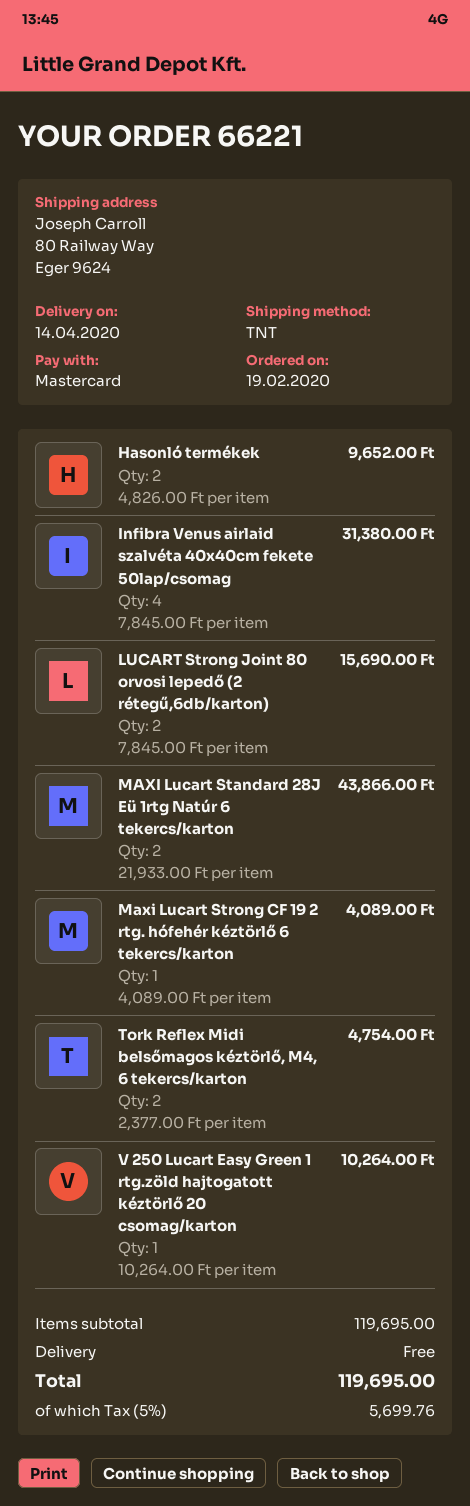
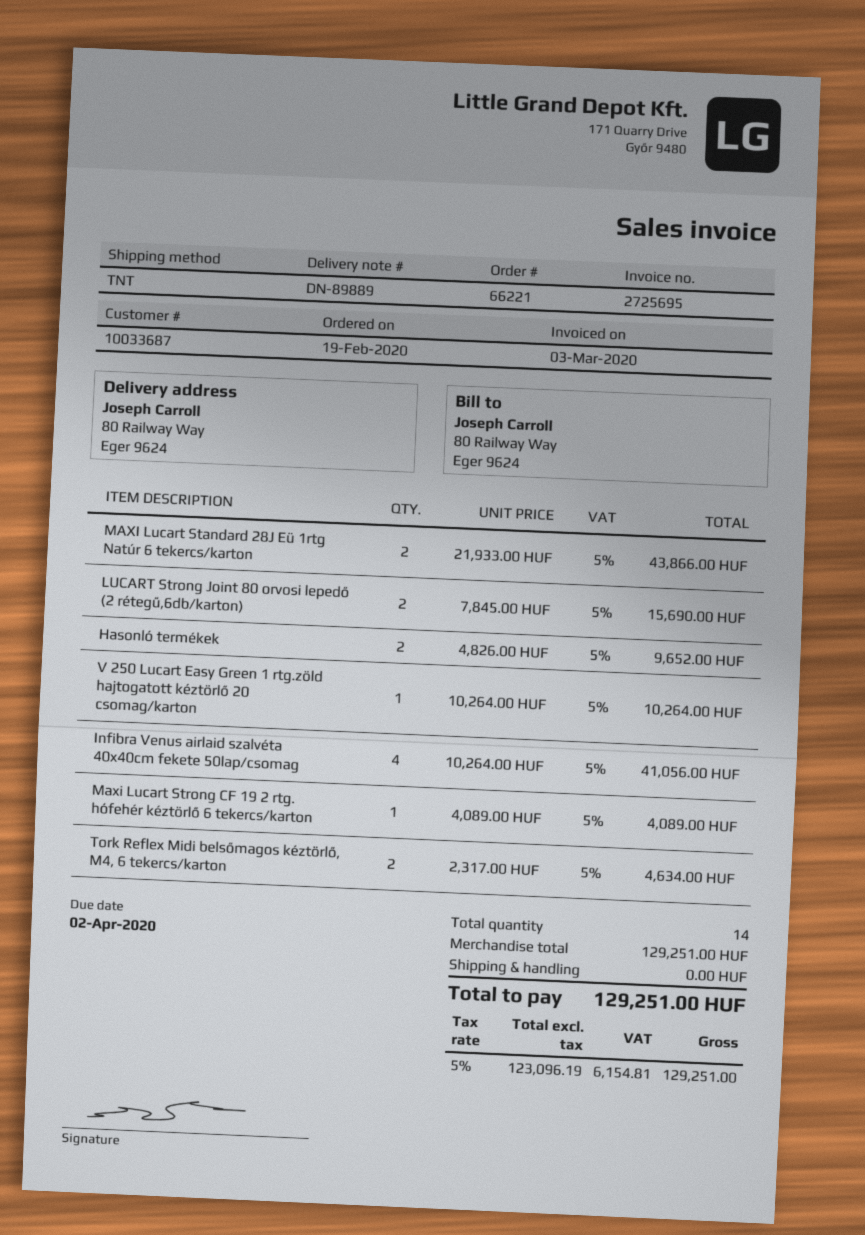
Infibra Venus airlaid szalvéta 40x40cm fekete 50lap/csomag: 4 x 7845.00 = 31380.00 -> 4 x 10264.00 = 41056.00
Tork Reflex Midi belsőmagos kéztörlő, M4, 6 tekercs/karton: 2 x 2377.00 = 4754.00 -> 2 x 2317.00 = 4634.00
subtotal: 119695.00 -> 129251.00
tax: 5% = 5699.76 -> 5% = 6154.81
total: 119695.00 -> 129251.00

